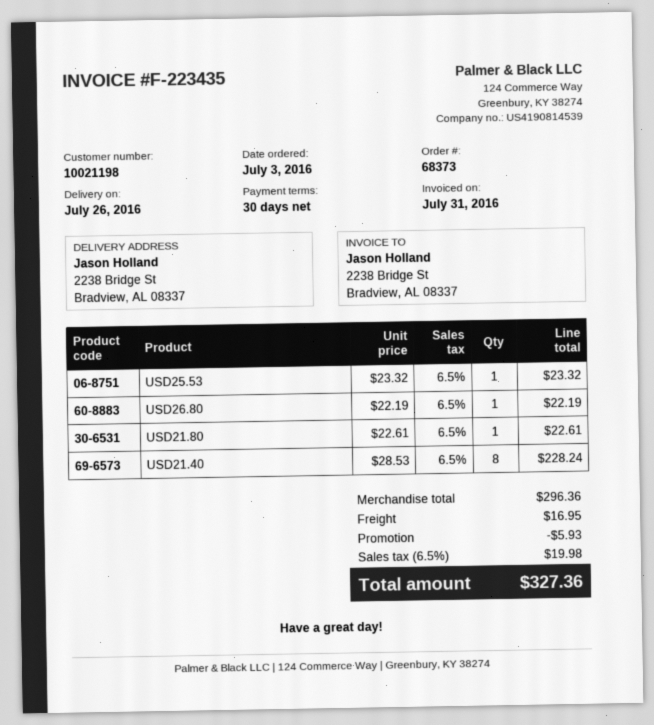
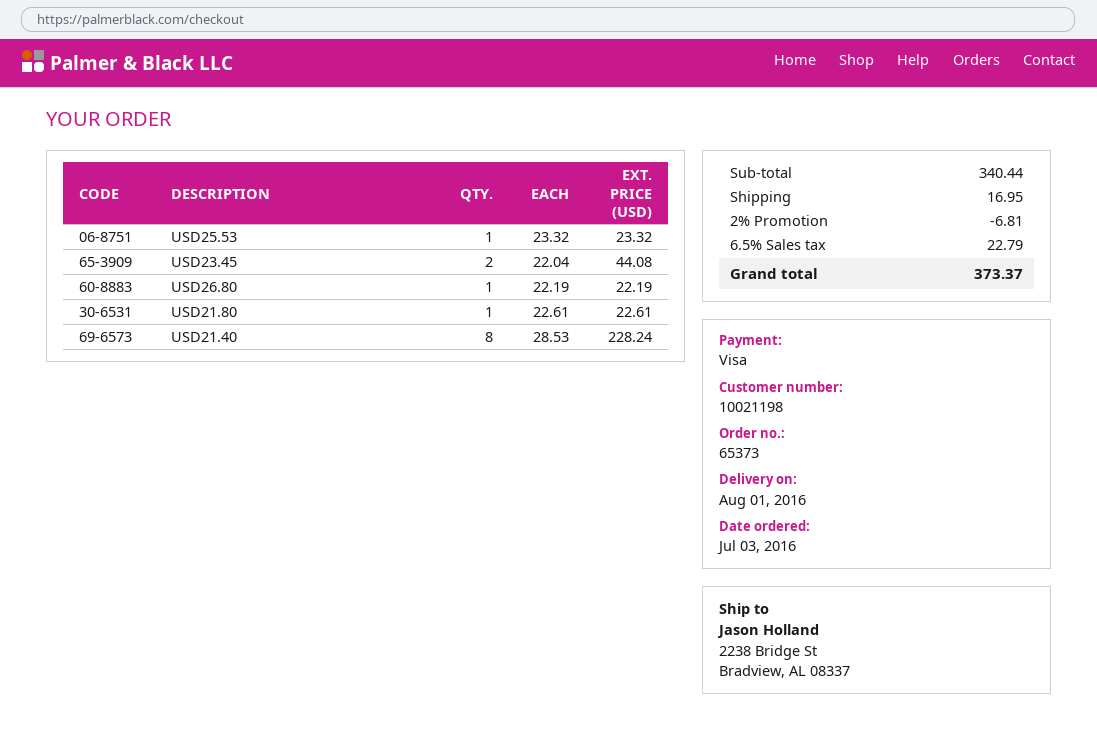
order number: 68373 -> 65373
delivery date: 2016-07-26 -> 2016-08-01
USD23.45: none -> 2 x 22.04 = 44.08
subtotal: 296.36 -> 340.44
discount: 5.93 -> 6.81
tax: 6.5% = 19.98 -> 6.5% = 22.79
total: 327.36 -> 373.37

